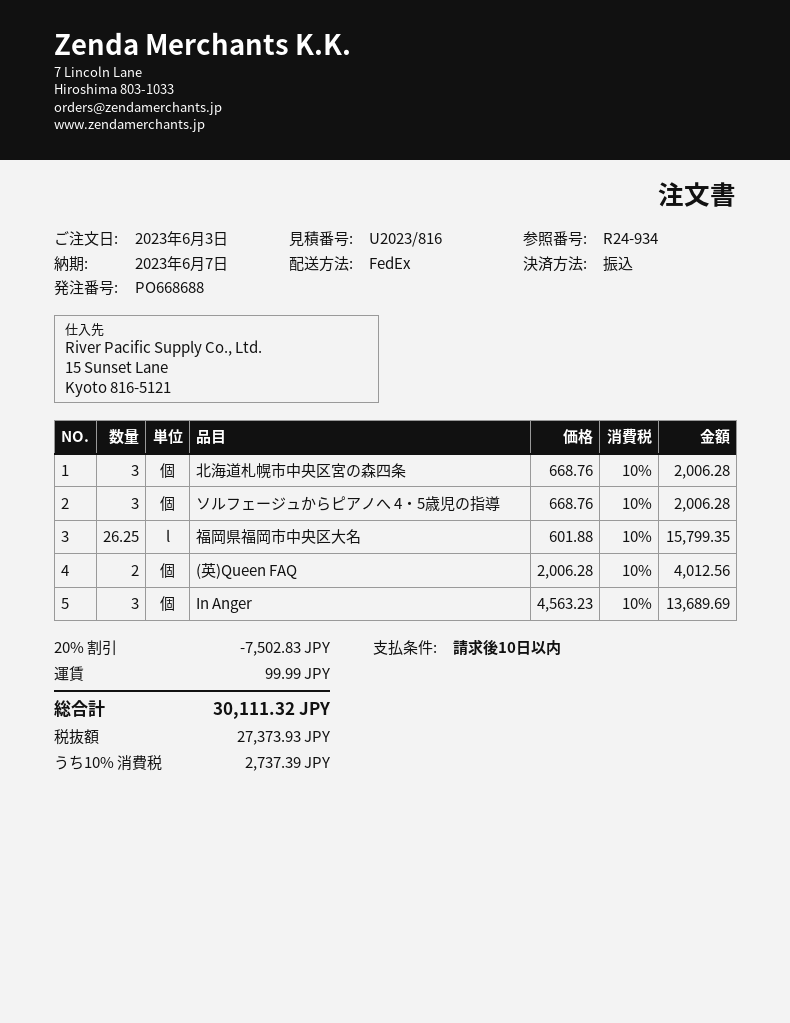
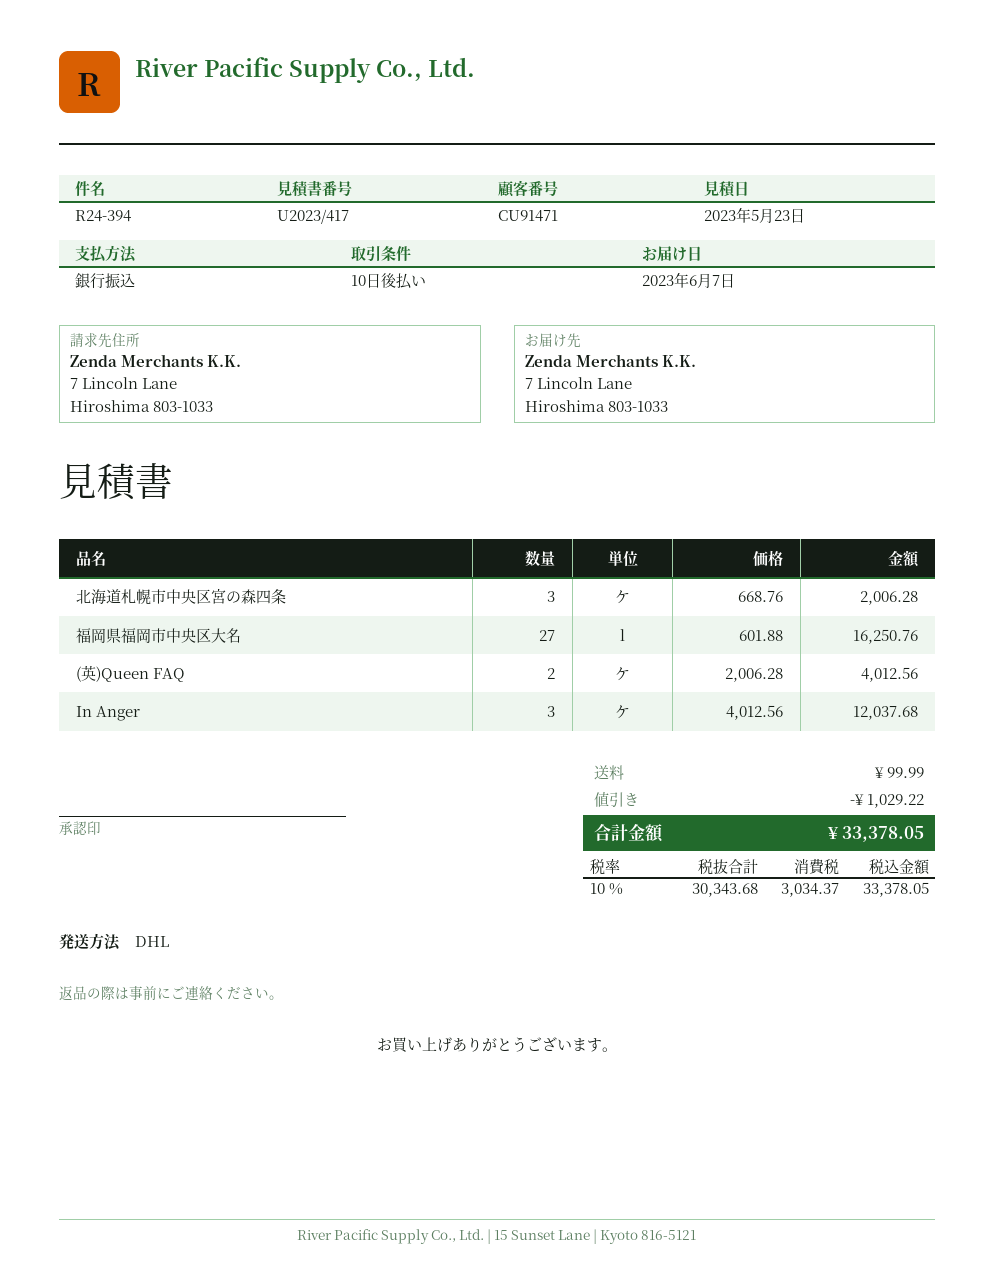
quote number: U2023/816 -> U2023/417
reference: R24-934 -> R24-394
shipping method: FedEx -> DHL
ソルフェージュからピアノへ 4・5歳児の指導: 3 x 668.76 = 2006.28 -> none
福岡県福岡市中央区大名: 26.25 x 601.88 = 15799.35 -> 27 x 601.88 = 16250.76
In Anger: 3 x 4563.23 = 13689.69 -> 3 x 4012.56 = 12037.68
discount: 7502.83 -> 1029.22
net: 27373.93 -> 30343.68
tax: 10% = 2737.39 -> 10% = 3034.37
total: 30111.32 -> 33378.05

